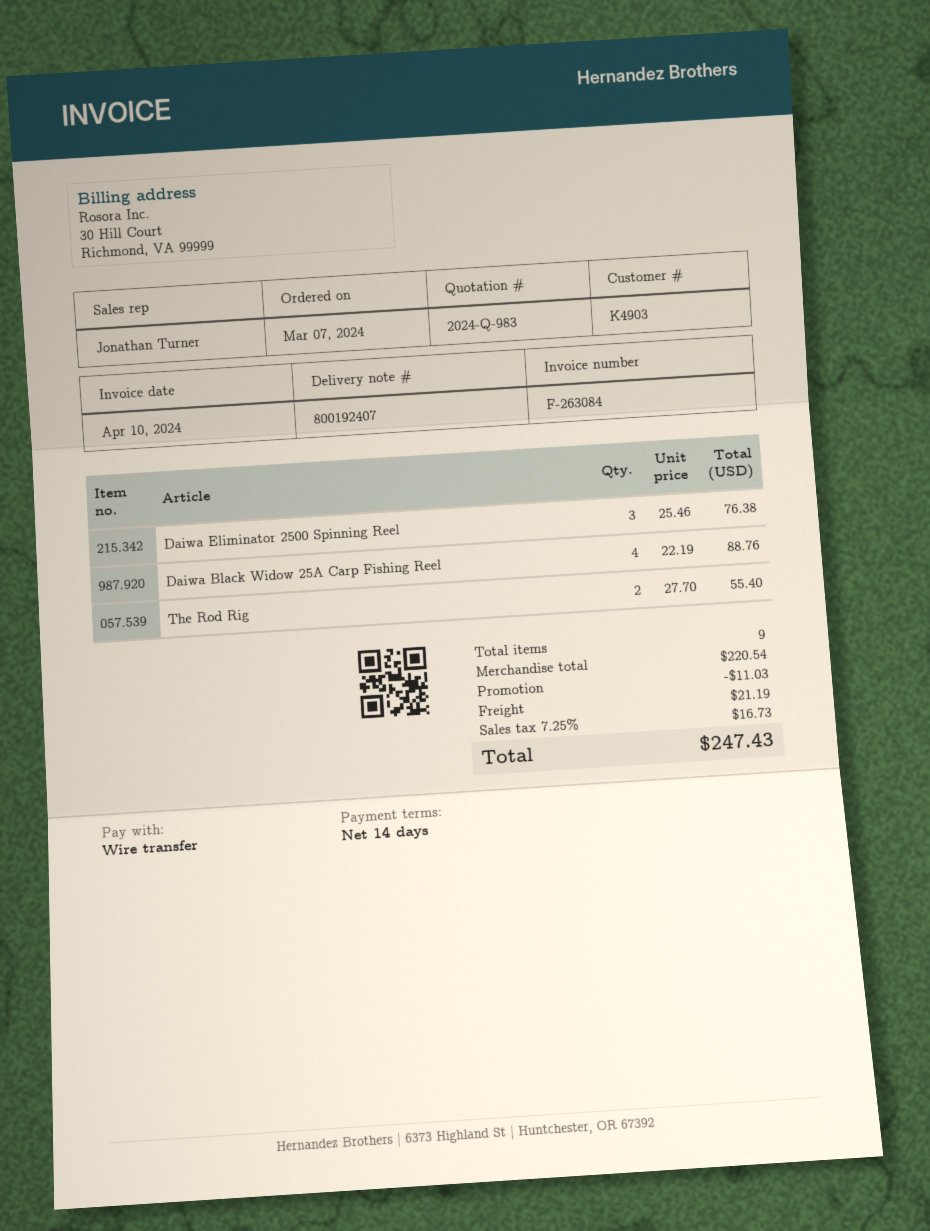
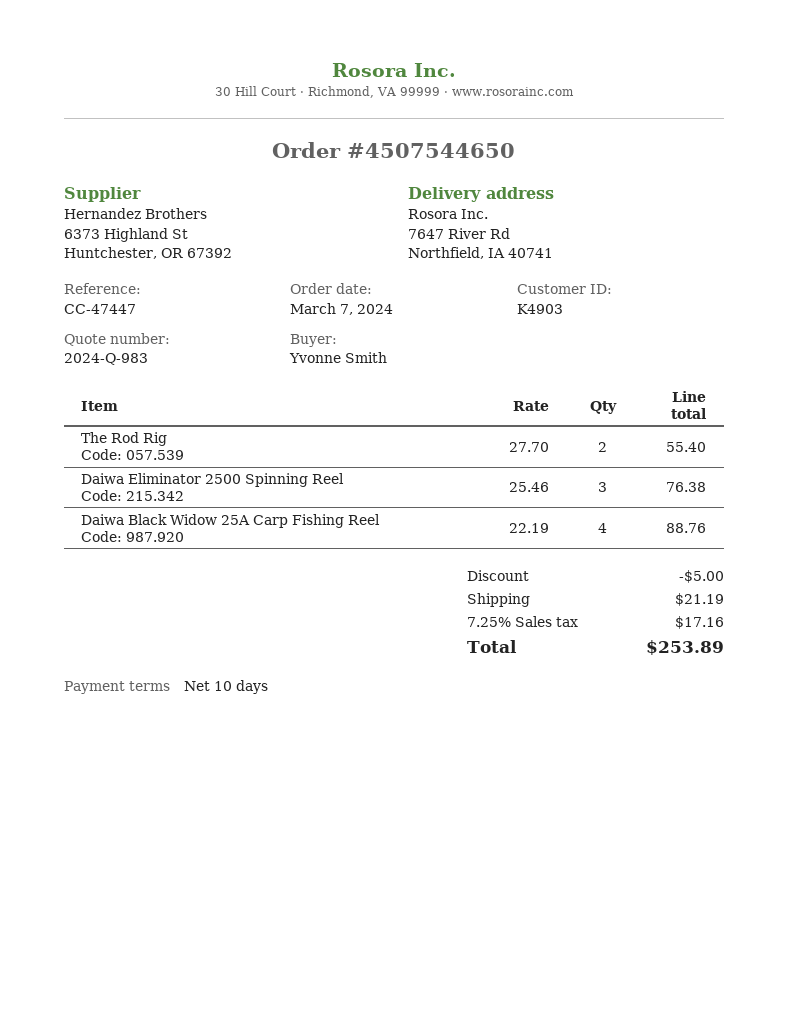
payment terms: 14 days -> 10 days
discount: 11.03 -> 5.00
tax: 7.25% = 16.73 -> 7.25% = 17.16
total: 247.43 -> 253.89

